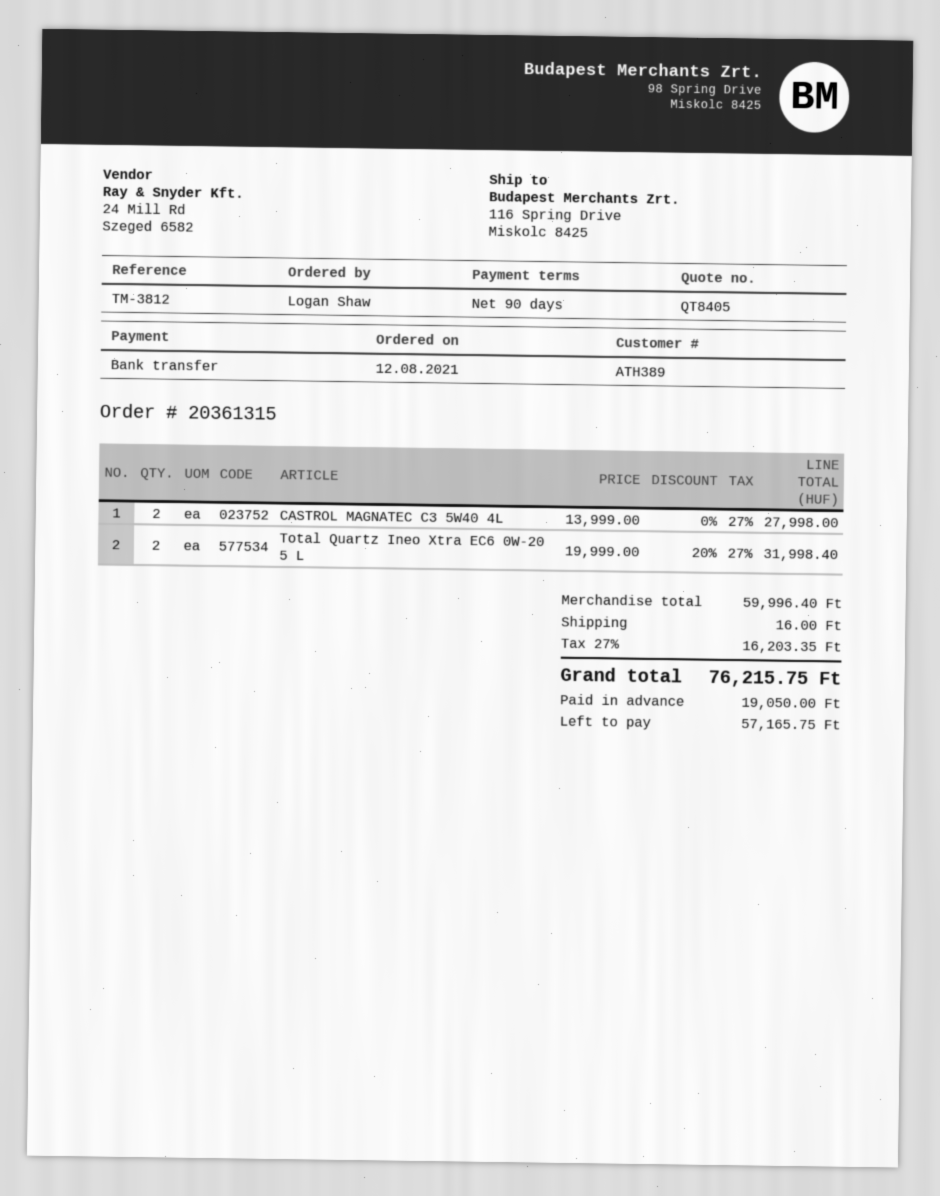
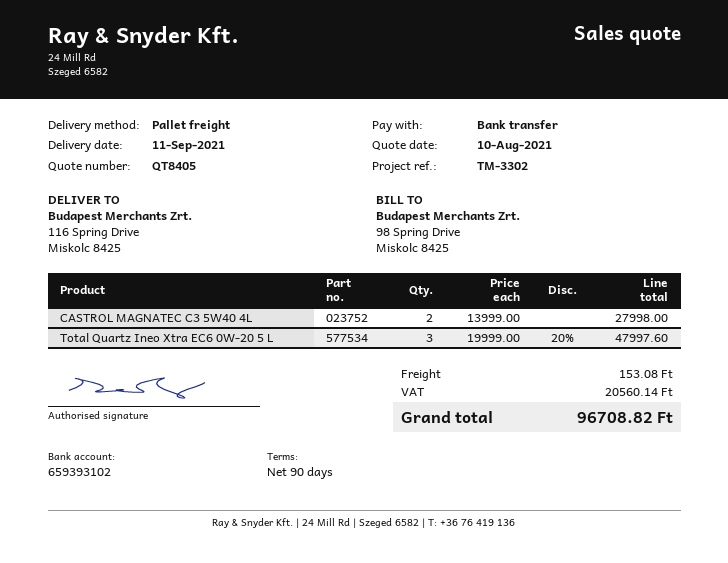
reference: TM-3812 -> TM-3302
Total Quartz Ineo Xtra EC6 0W-20 5 L: 2 x 19999.00 - 20% = 31998.40 -> 3 x 19999.00 - 20% = 47997.60
shipping: 16.00 -> 153.08
tax: 16203.35 -> 20560.14
total: 76215.75 -> 96708.82

